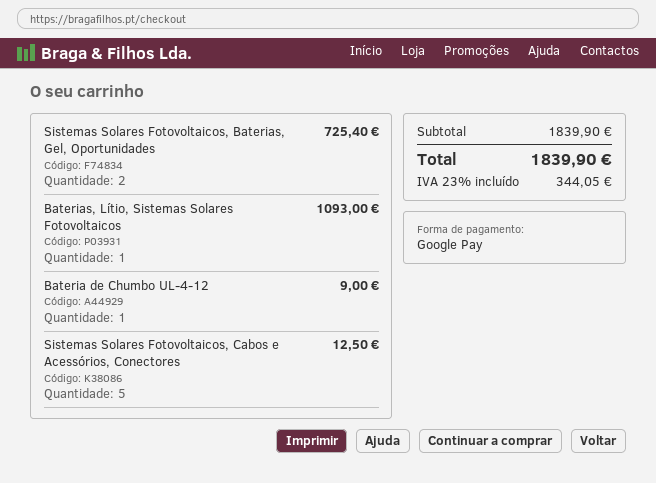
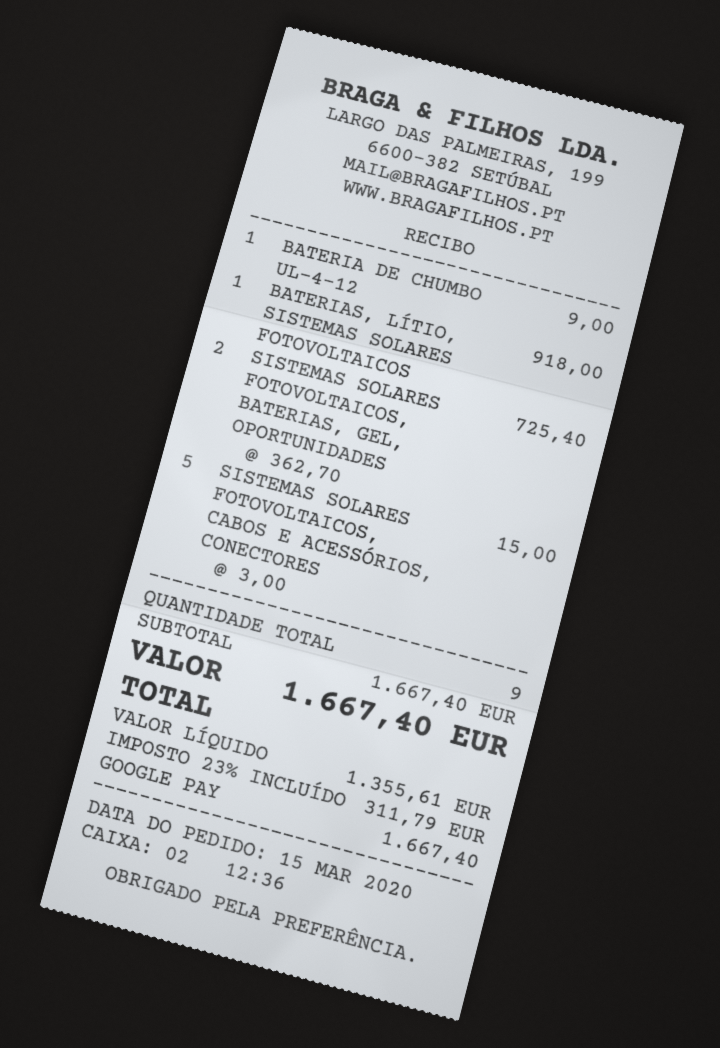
Baterias, Lítio, Sistemas Solares Fotovoltaicos: 1 for 1093.00 -> 1 for 918.00
Sistemas Solares Fotovoltaicos, Cabos e Acessórios, Conectores: 5 for 12.50 -> 5 for 15.00
subtotal: 1839.90 -> 1667.40
tax: 23% = 344.05 -> 23% = 311.79
total: 1839.90 -> 1667.40

